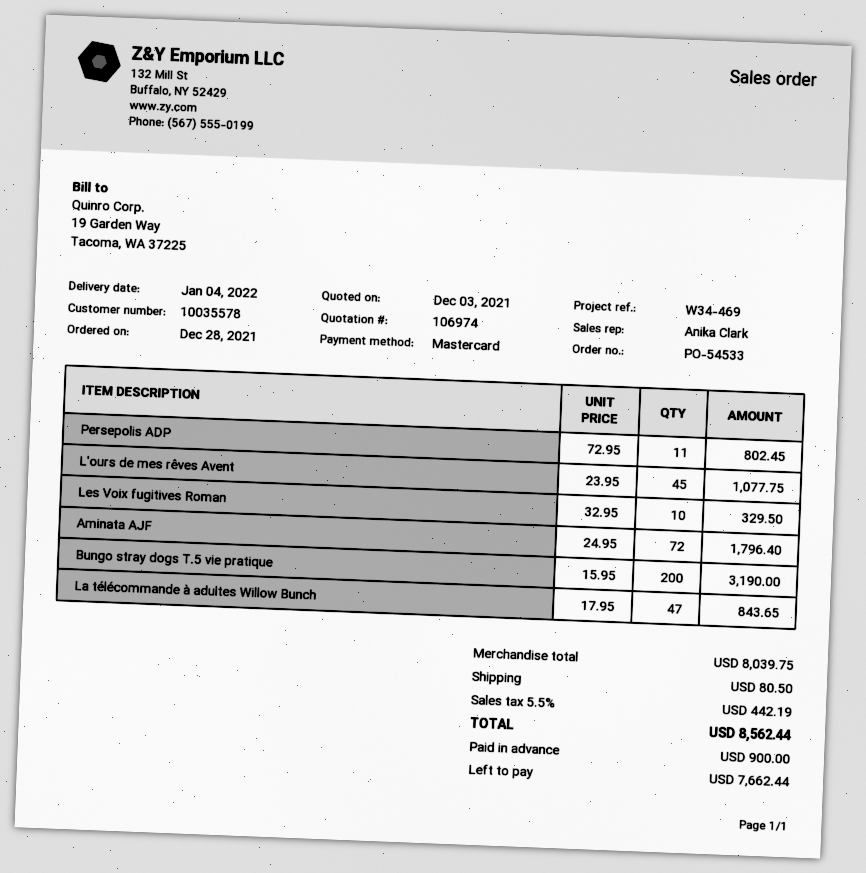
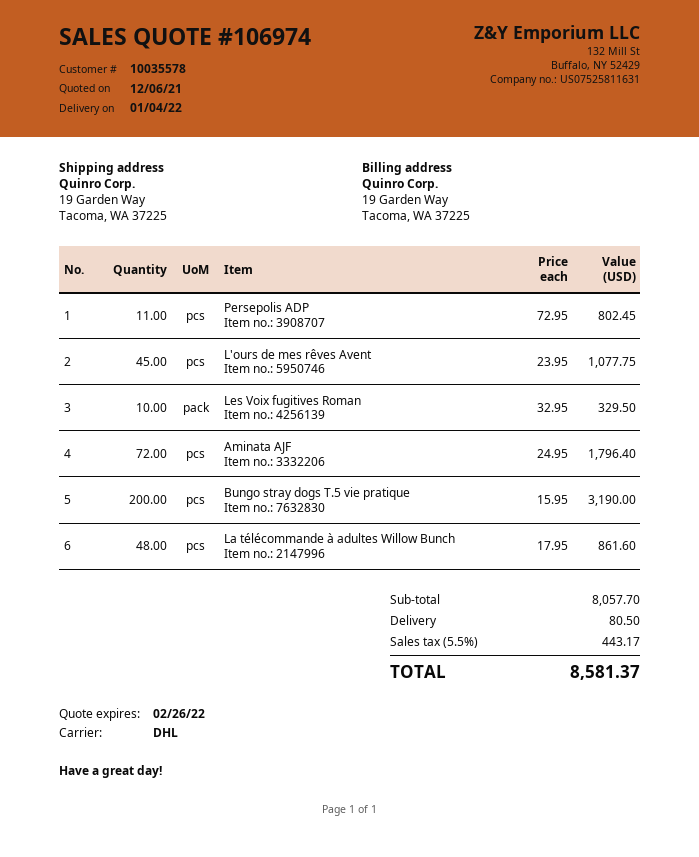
quote date: 2021-12-03 -> 2021-12-06
La télécommande à adultes Willow Bunch: 47 x 17.95 = 843.65 -> 48 x 17.95 = 861.60
subtotal: 8039.75 -> 8057.70
tax: 5.5% = 442.19 -> 5.5% = 443.17
total: 8562.44 -> 8581.37

